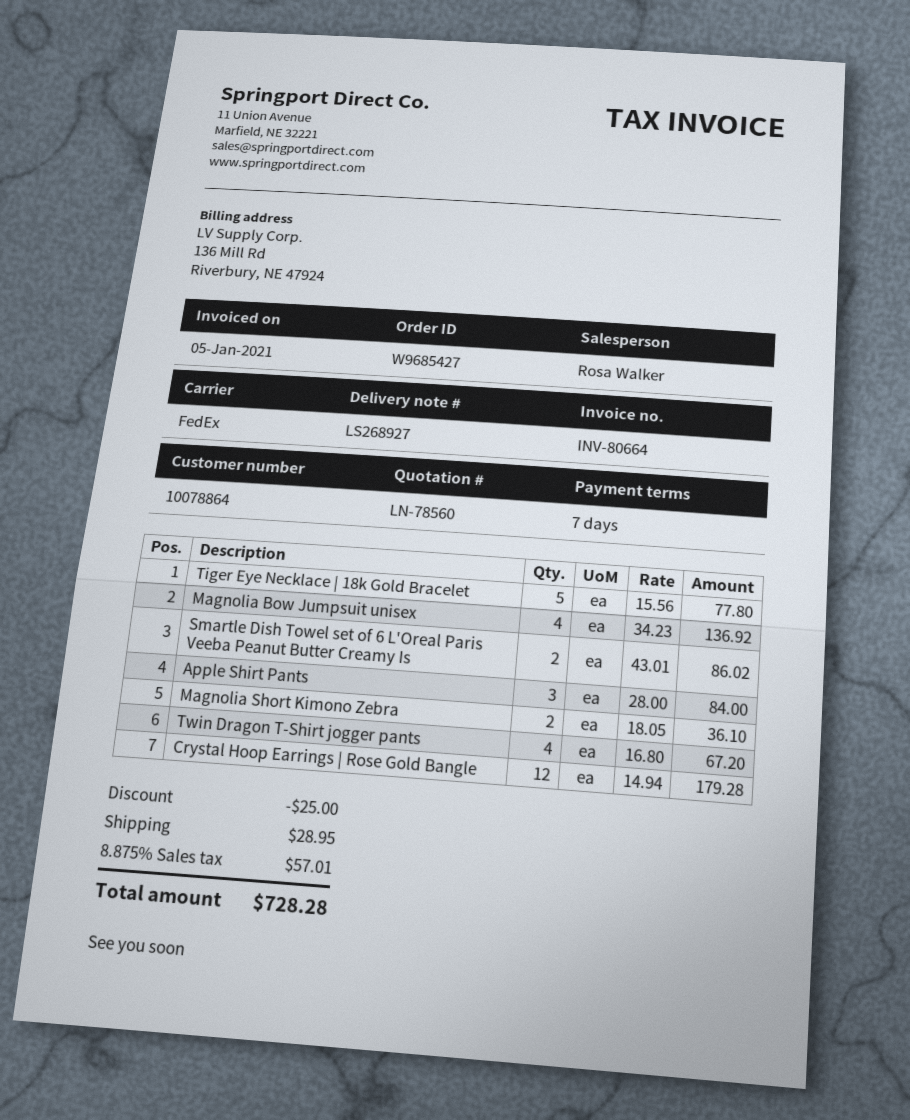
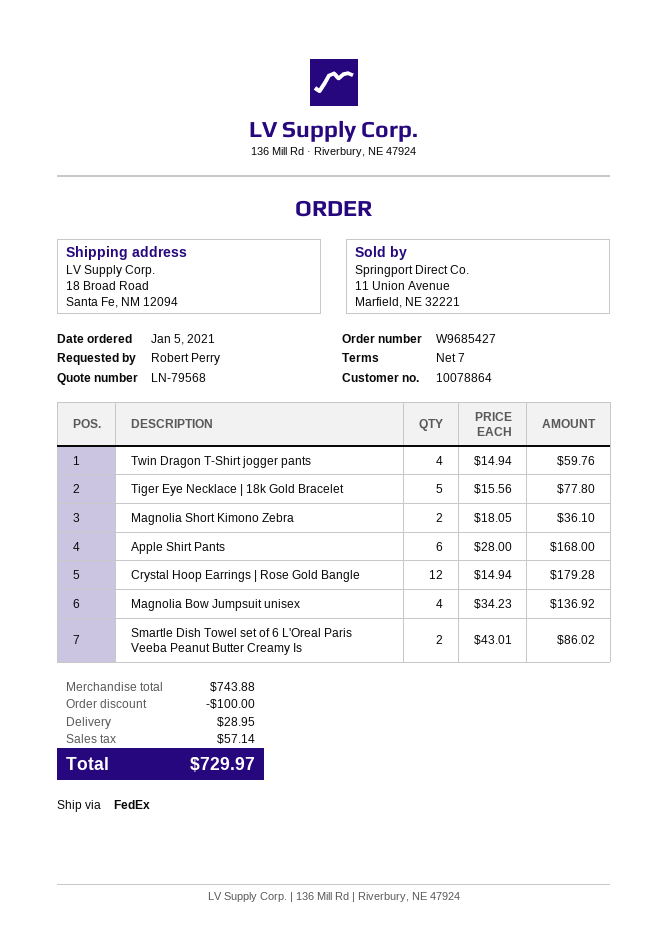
quote number: LN-78560 -> LN-79568
Apple Shirt Pants: 3 x 28.00 = 84.00 -> 6 x 28.00 = 168.00
Twin Dragon T-Shirt jogger pants: 4 x 16.80 = 67.20 -> 4 x 14.94 = 59.76
discount: 25.00 -> 100.00
tax: 57.01 -> 57.14
total: 728.28 -> 729.97

